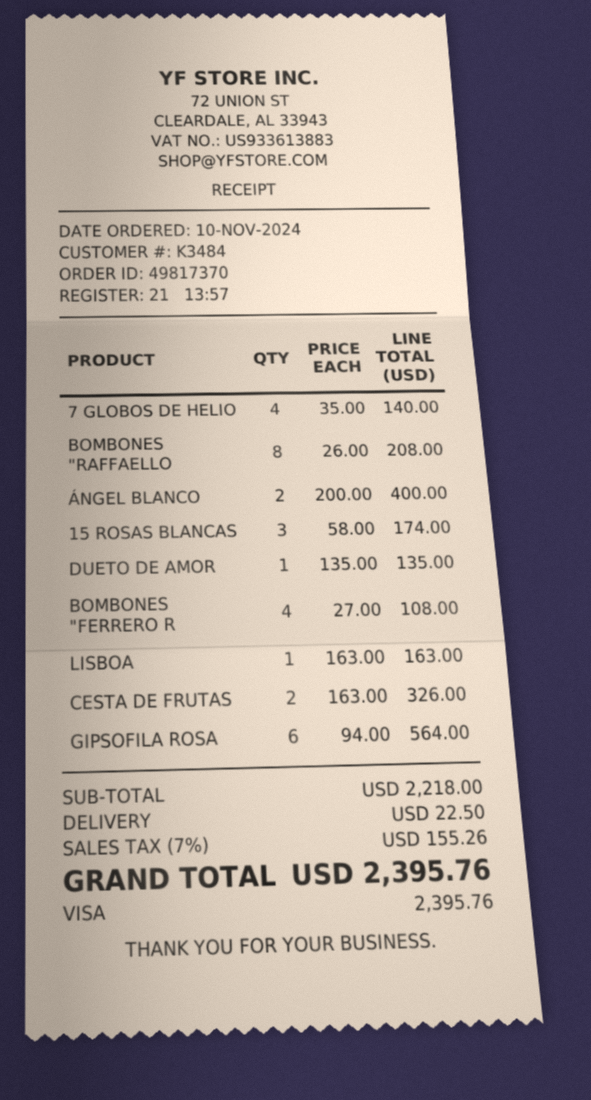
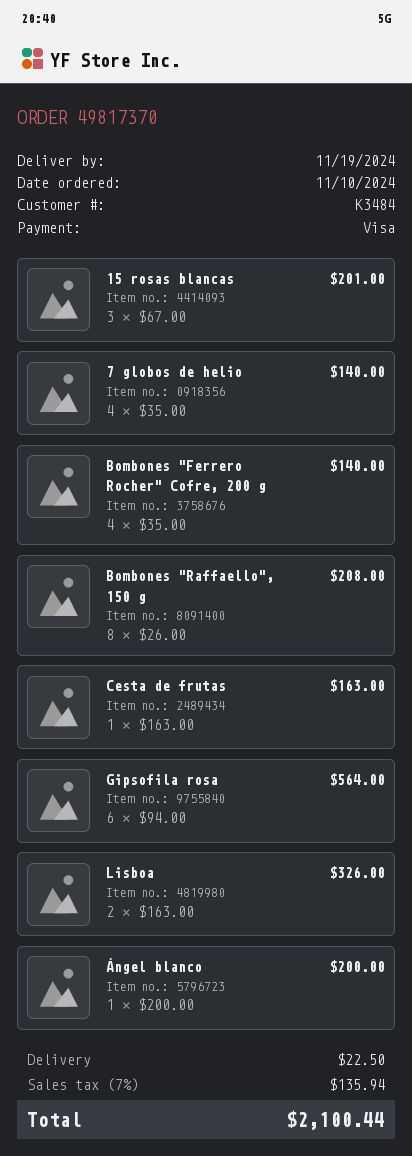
ÁNGEL BLANCO: 2 x 200.00 = 400.00 -> 1 x 200.00 = 200.00
15 ROSAS BLANCAS: 3 x 58.00 = 174.00 -> 3 x 67.00 = 201.00
DUETO DE AMOR: 1 x 135.00 = 135.00 -> none
BOMBONES "FERRERO R: 4 x 27.00 = 108.00 -> 4 x 35.00 = 140.00
LISBOA: 1 x 163.00 = 163.00 -> 2 x 163.00 = 326.00
CESTA DE FRUTAS: 2 x 163.00 = 326.00 -> 1 x 163.00 = 163.00
tax: 7% = 155.26 -> 7% = 135.94
total: 2395.76 -> 2100.44

